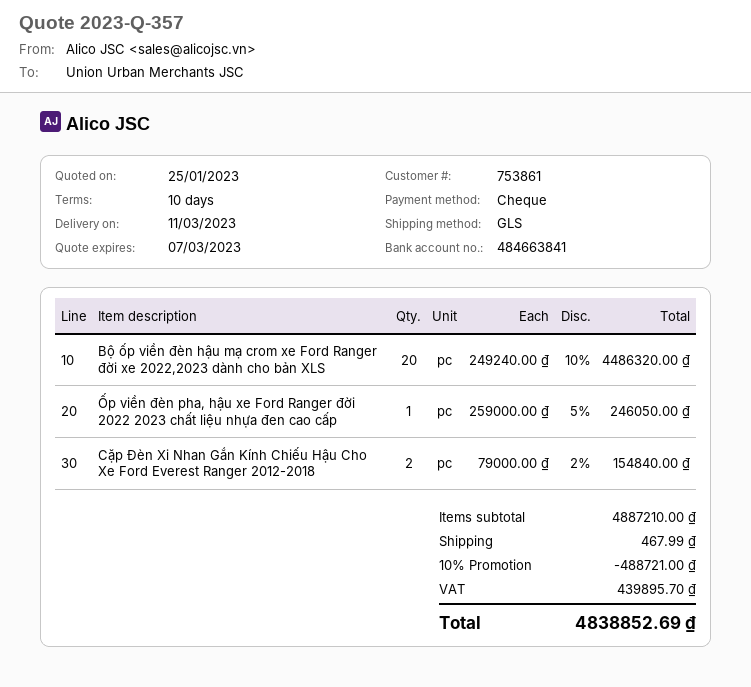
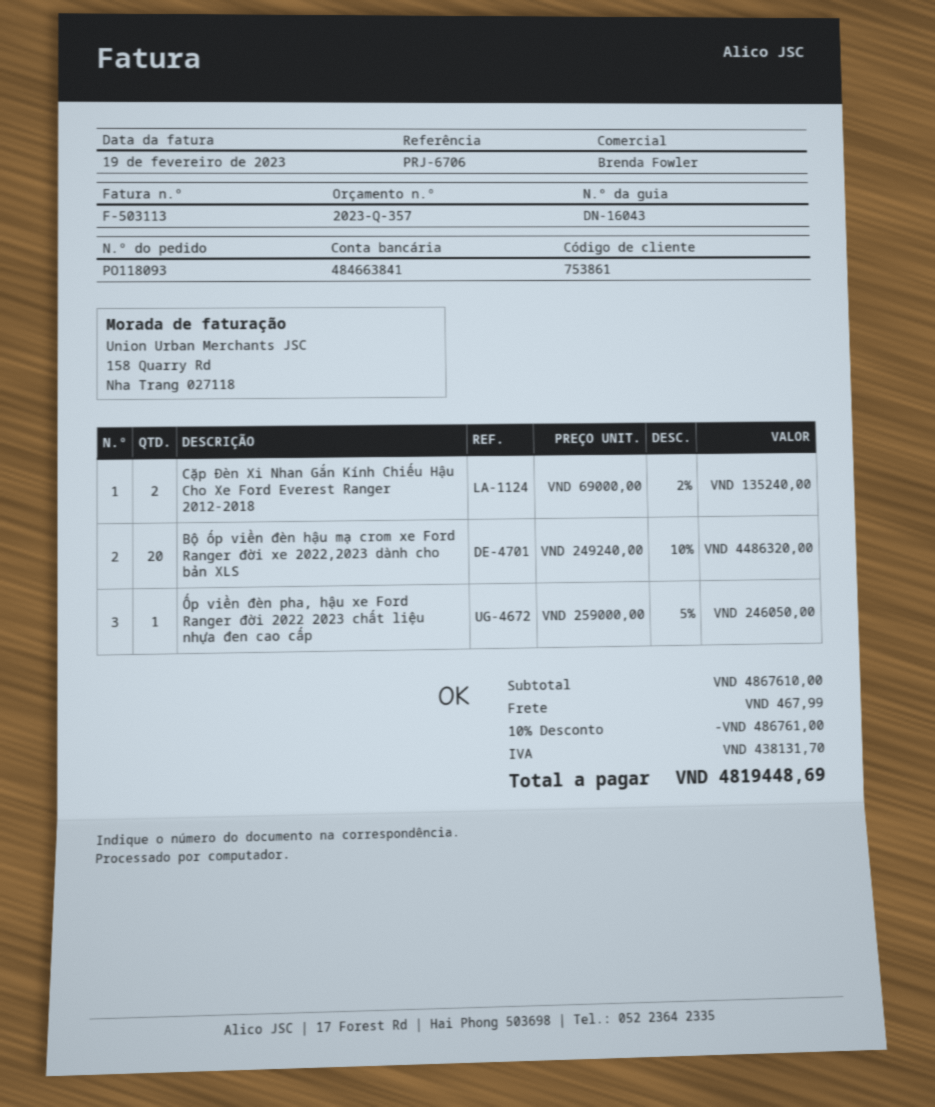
Cặp Đèn Xi Nhan Gắn Kính Chiếu Hậu Cho Xe Ford Everest Ranger 2012-2018: 2 x 79000.00 - 2% = 154840.00 -> 2 x 69000.00 - 2% = 135240.00
subtotal: 4887210.00 -> 4867610.00
discount: 10% = 488721.00 -> 10% = 486761.00
tax: 439895.70 -> 438131.70
total: 4838852.69 -> 4819448.69

